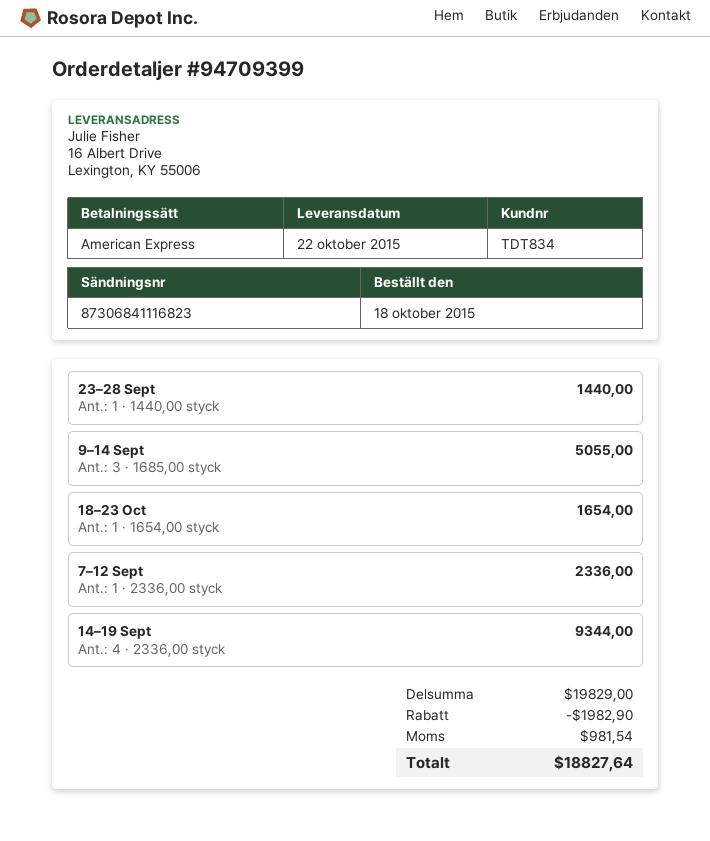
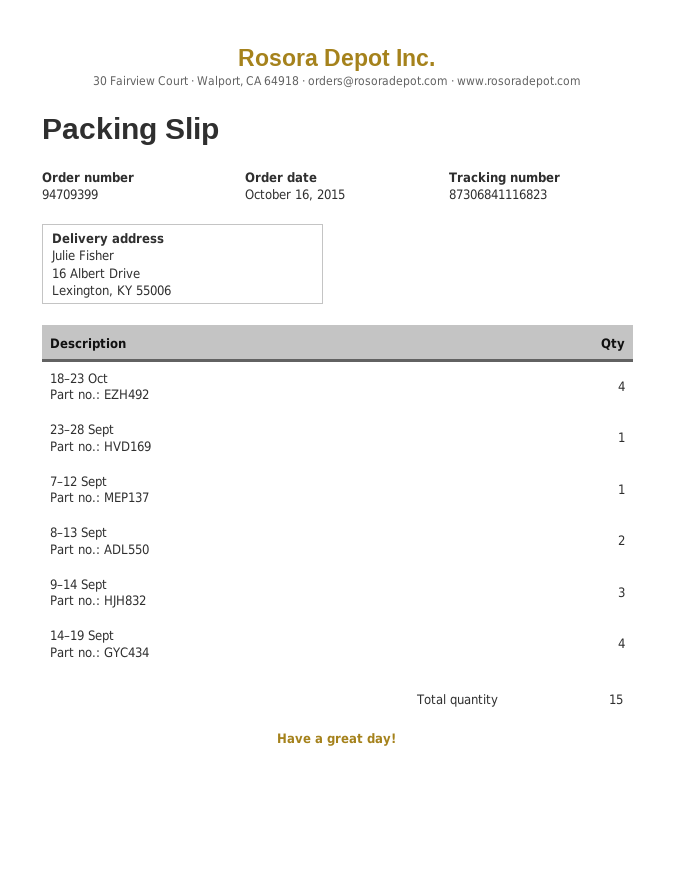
order date: 2015-10-18 -> 2015-10-16
18–23 Oct: 1 -> 4
8–13 Sept: none -> 2

